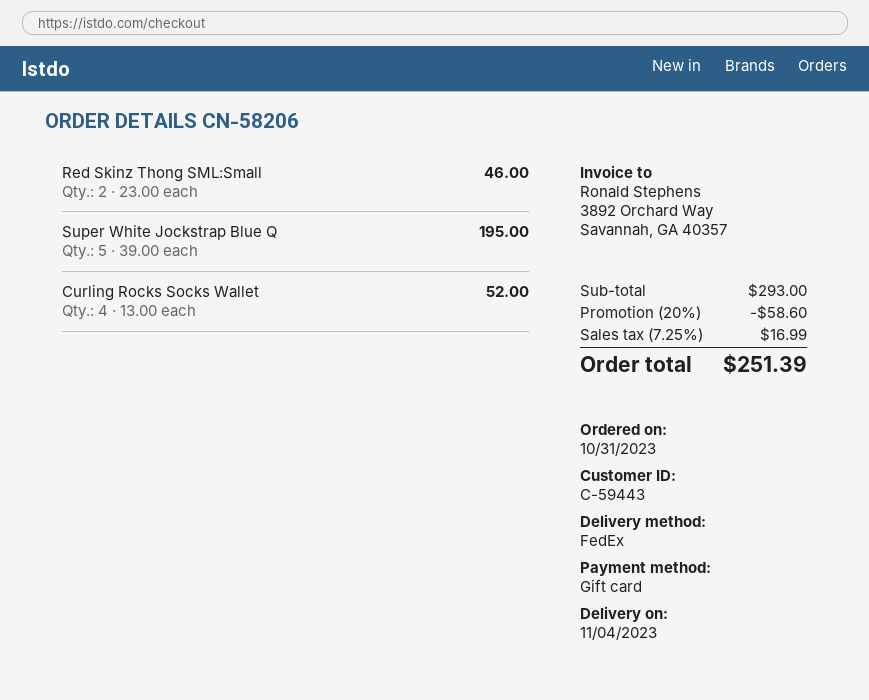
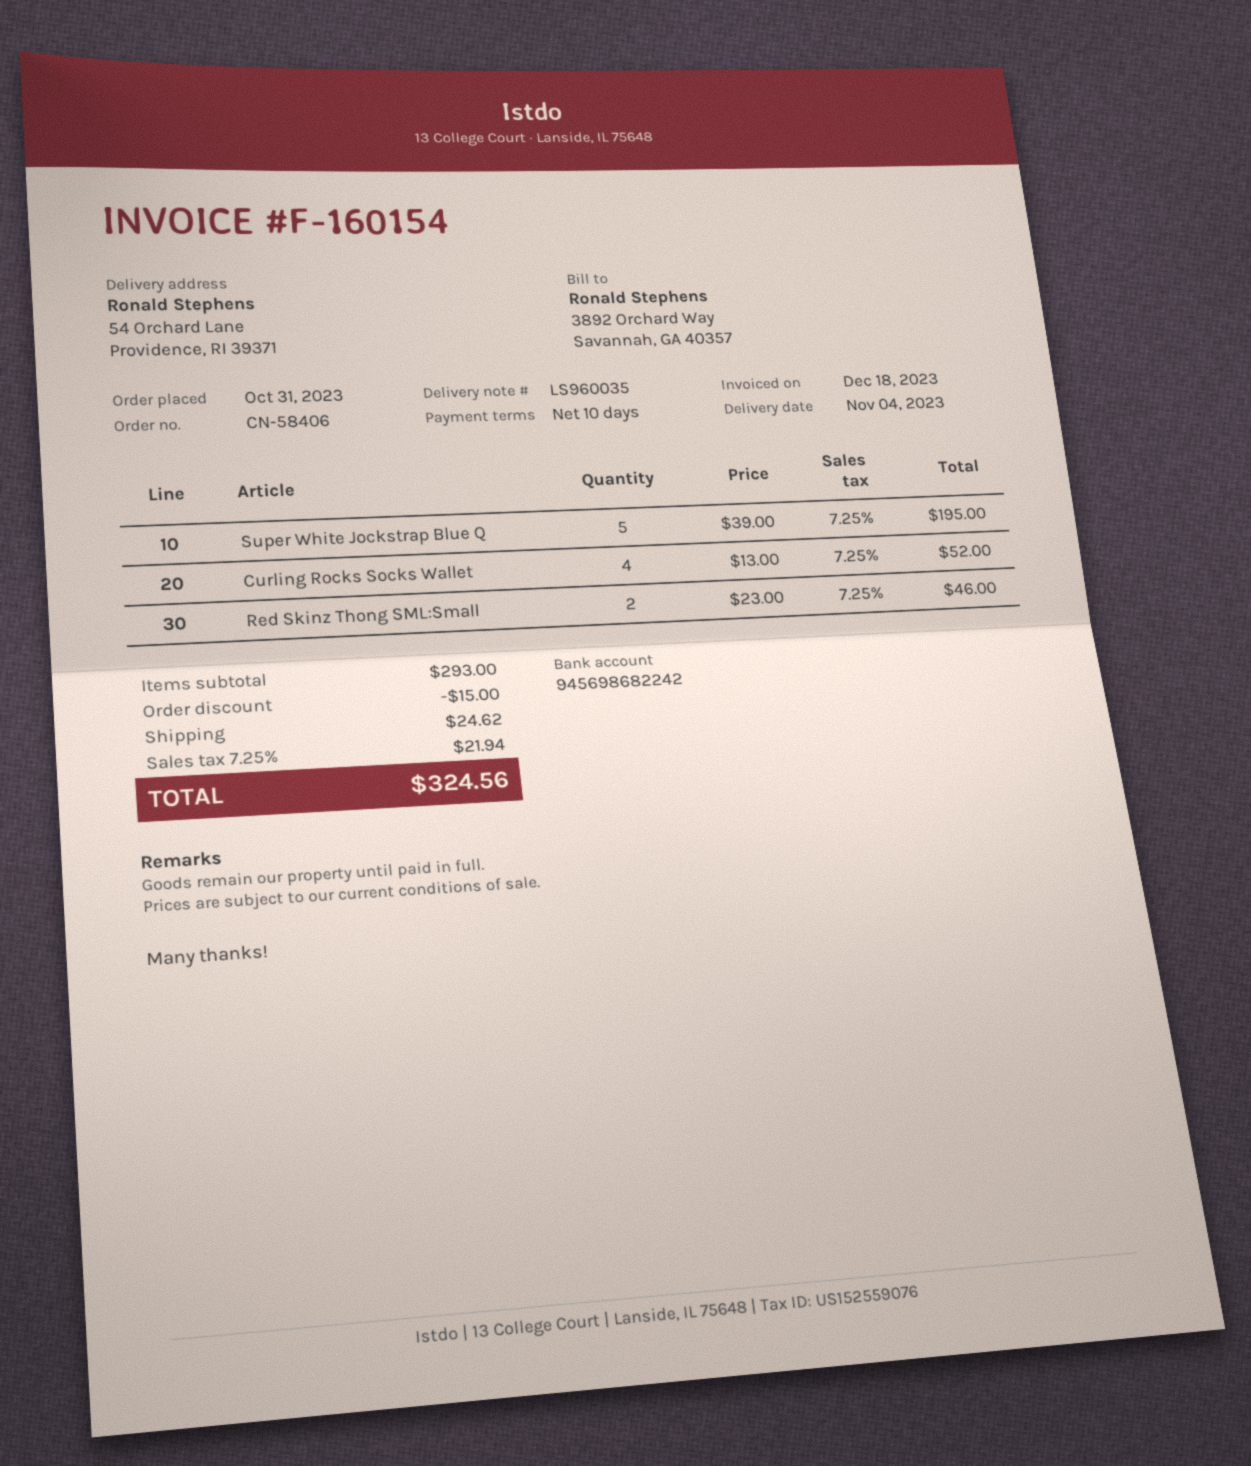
order number: CN-58206 -> CN-58406
discount: 58.60 -> 15.00
shipping: none -> 24.62
tax: 7.25% = 16.99 -> 7.25% = 21.94
total: 251.39 -> 324.56

